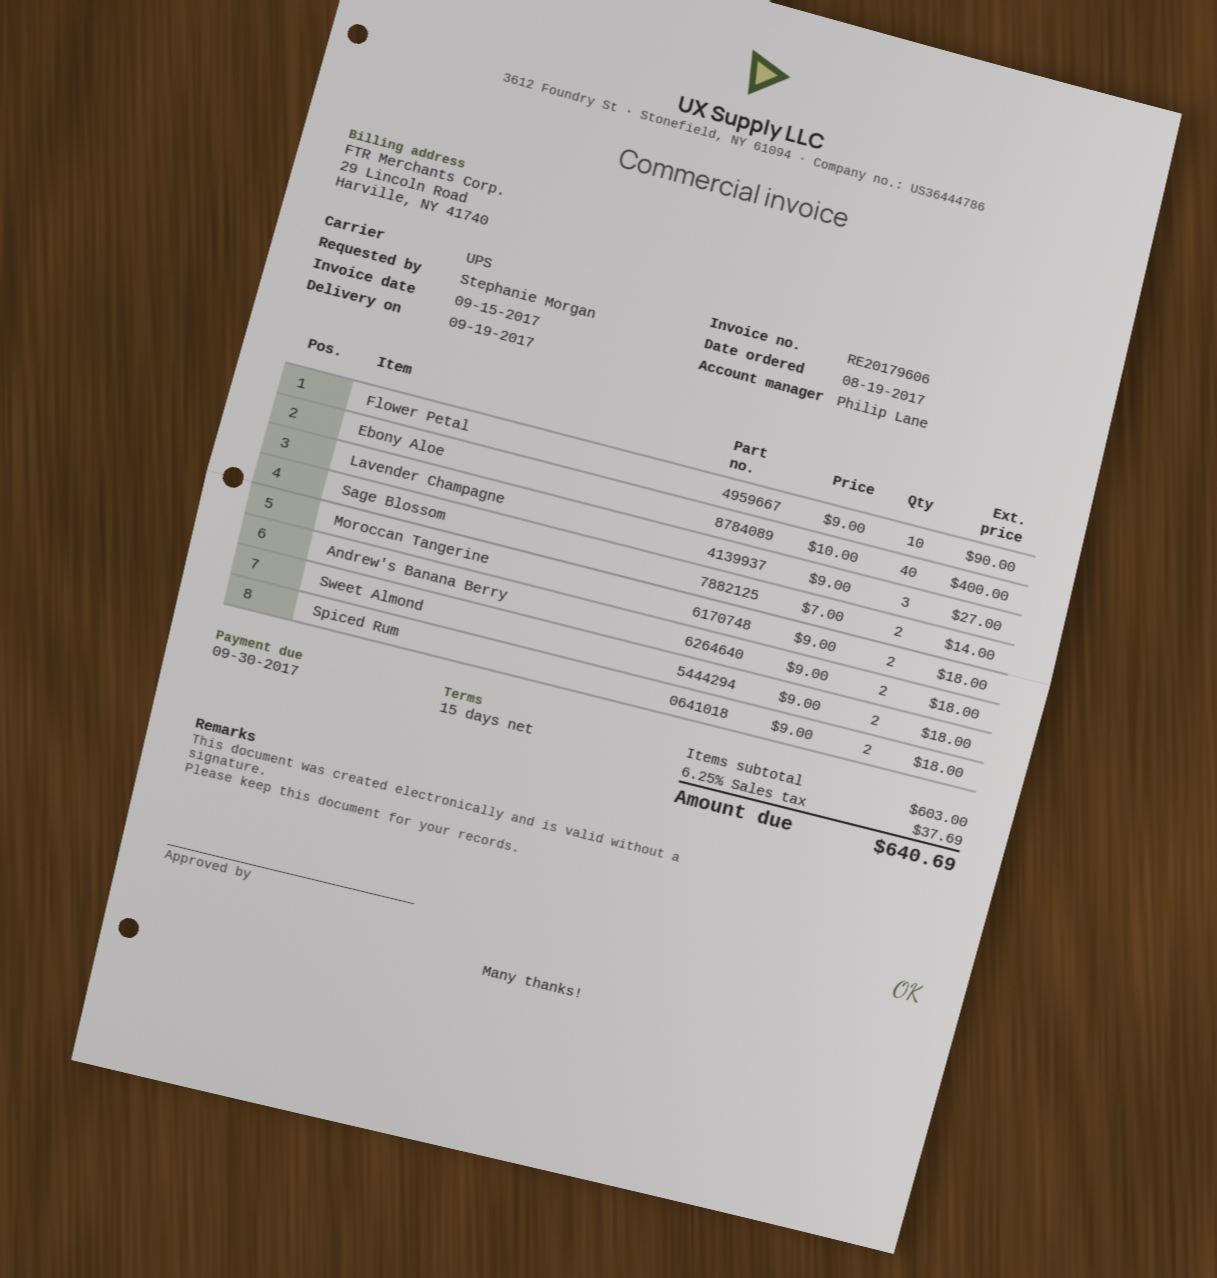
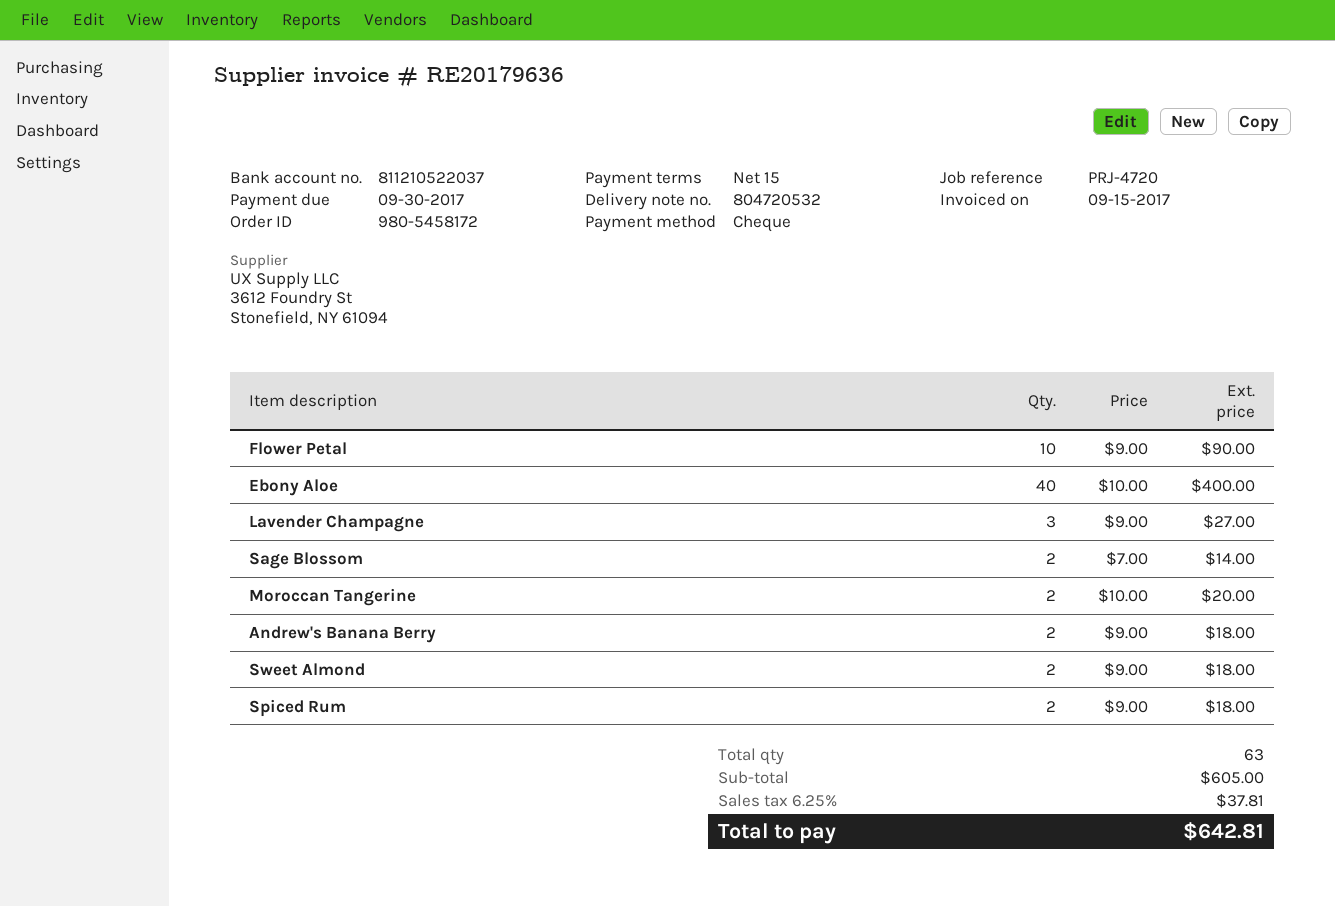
invoice number: RE20179606 -> RE20179636
Moroccan Tangerine: 2 x 9.00 = 18.00 -> 2 x 10.00 = 20.00
subtotal: 603.00 -> 605.00
tax: 6.25% = 37.69 -> 6.25% = 37.81
total: 640.69 -> 642.81

